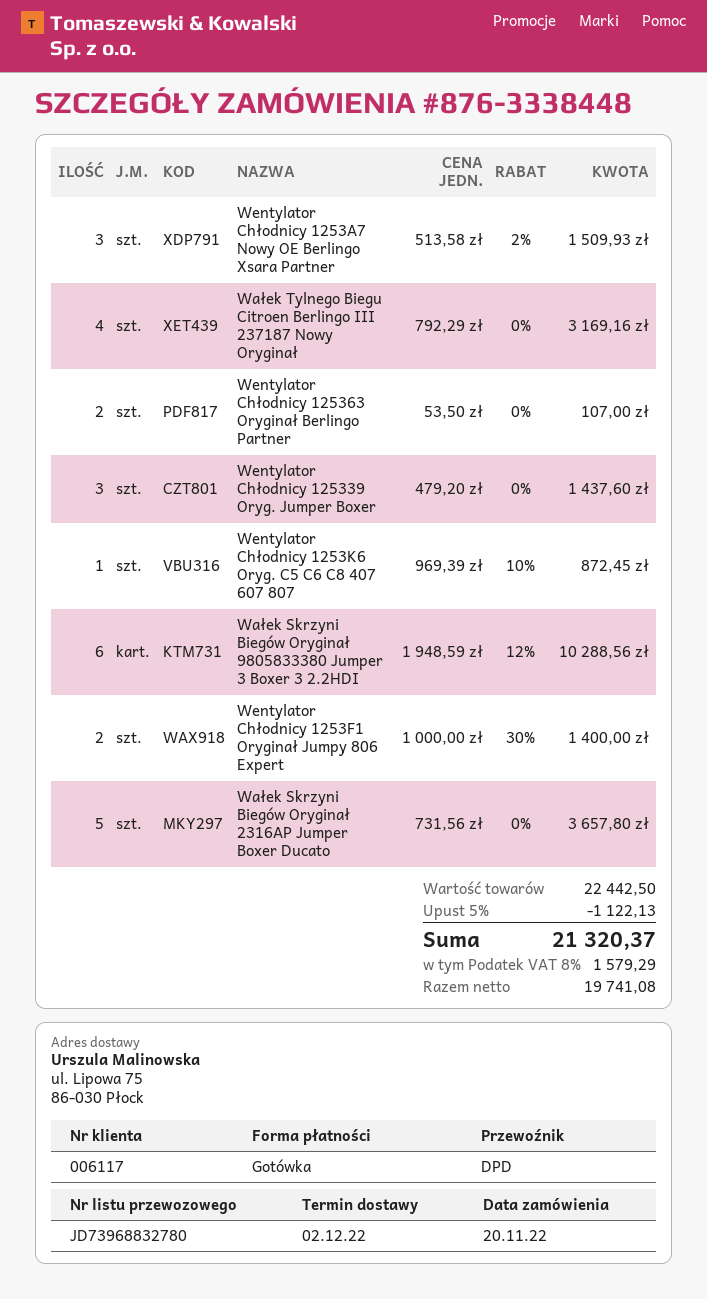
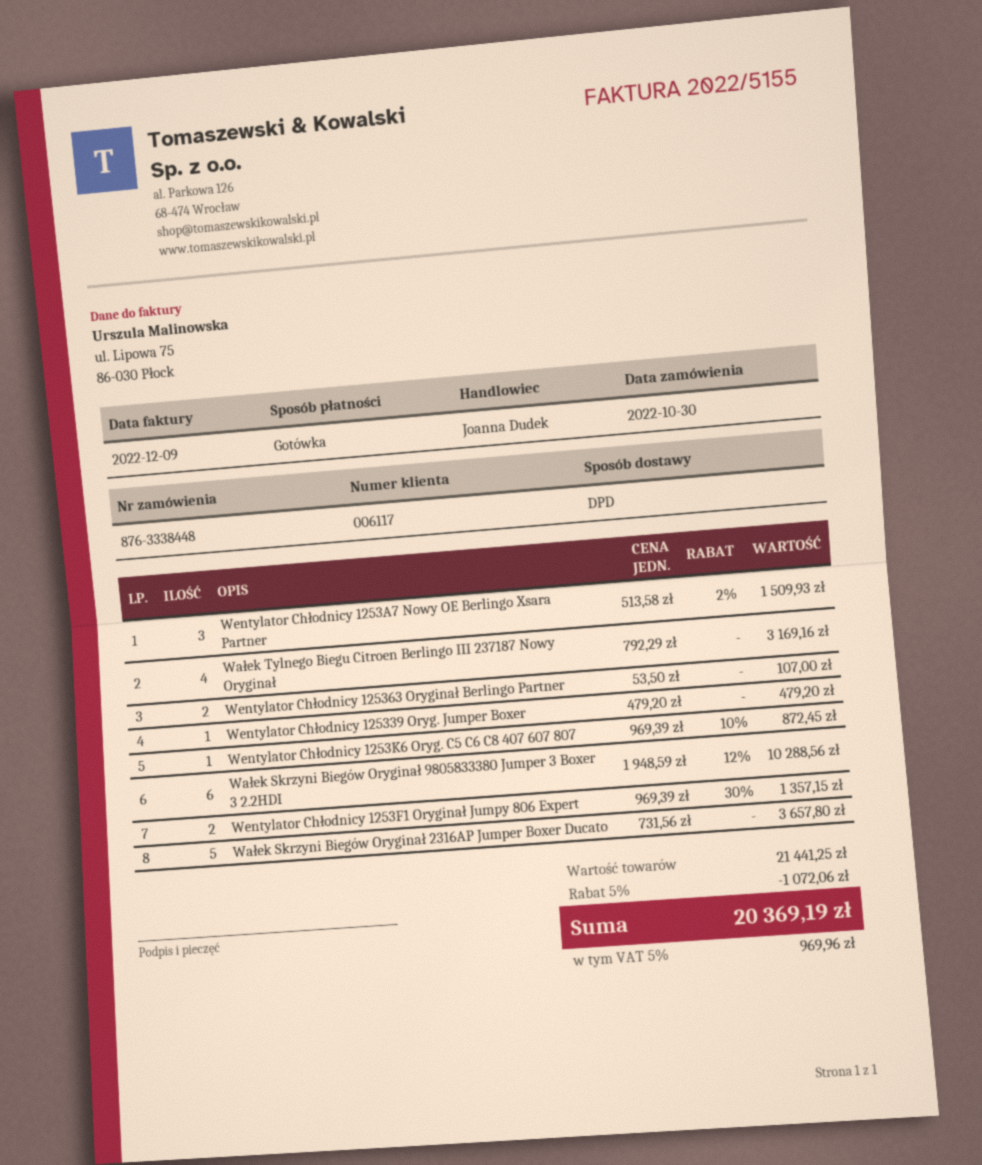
order date: 2022-11-20 -> 2022-10-30
Wentylator Chłodnicy 125339 Oryg. Jumper Boxer: 3 x 479.20 = 1437.60 -> 1 x 479.20 = 479.20
Wentylator Chłodnicy 1253F1 Oryginał Jumpy 806 Expert: 2 x 1000.00 - 30% = 1400.00 -> 2 x 969.39 - 30% = 1357.15
subtotal: 22442.50 -> 21441.25
discount: 5% = 1122.13 -> 5% = 1072.06
tax: 8% = 1579.29 -> 5% = 969.96
total: 21320.37 -> 20369.19

